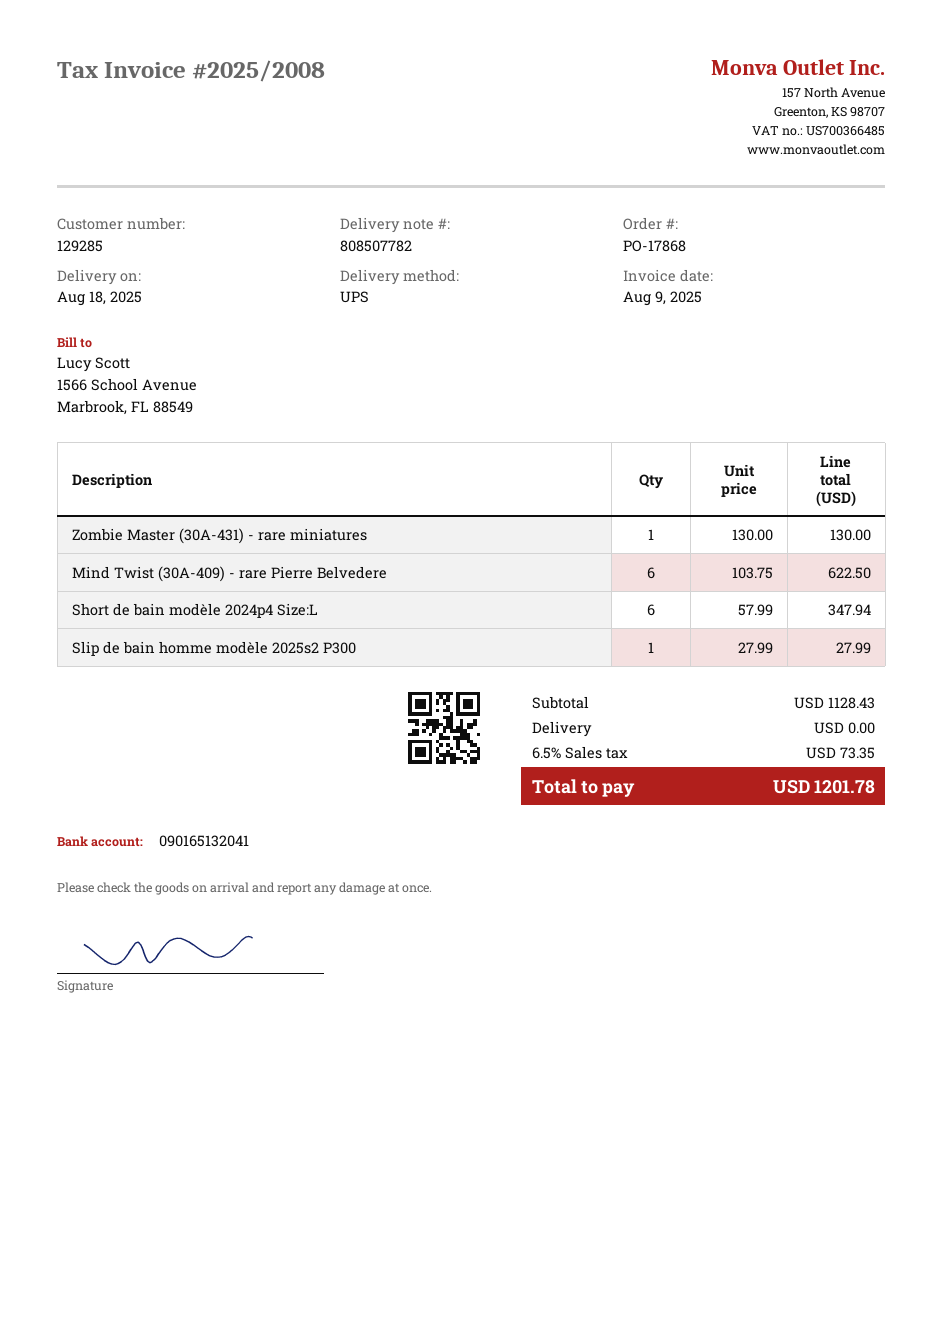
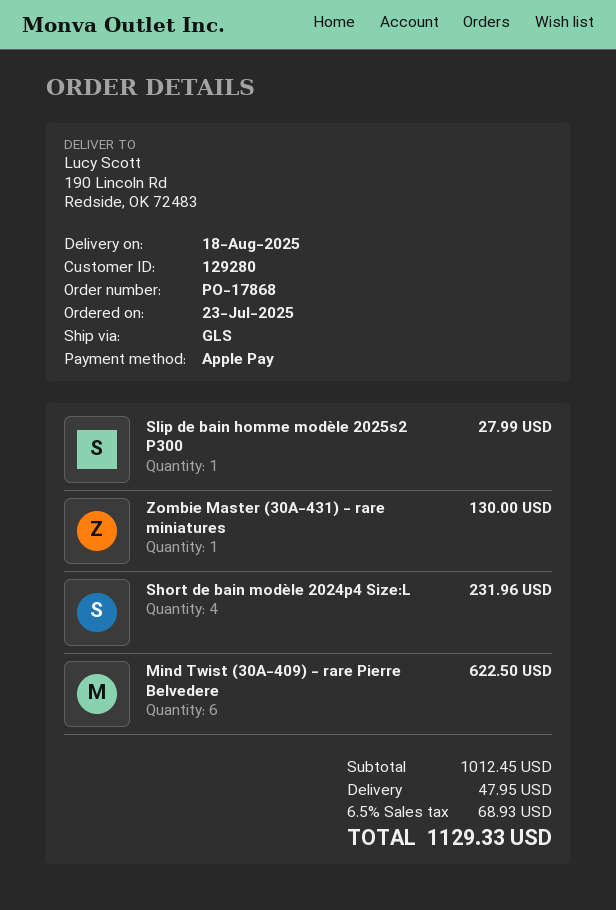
customer number: 129285 -> 129280
shipping method: UPS -> GLS
Short de bain modèle 2024p4 Size:L: 6 for 347.94 -> 4 for 231.96
subtotal: 1128.43 -> 1012.45
shipping: 0.00 -> 47.95
tax: 6.5% = 73.35 -> 6.5% = 68.93
total: 1201.78 -> 1129.33

